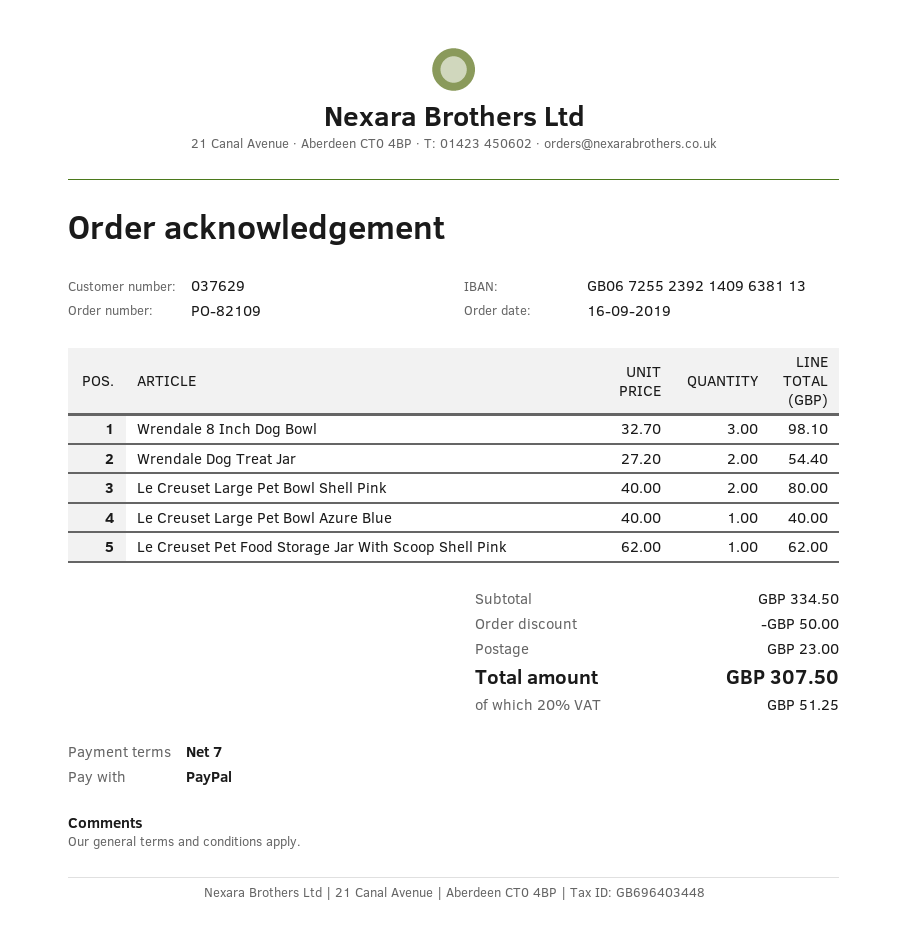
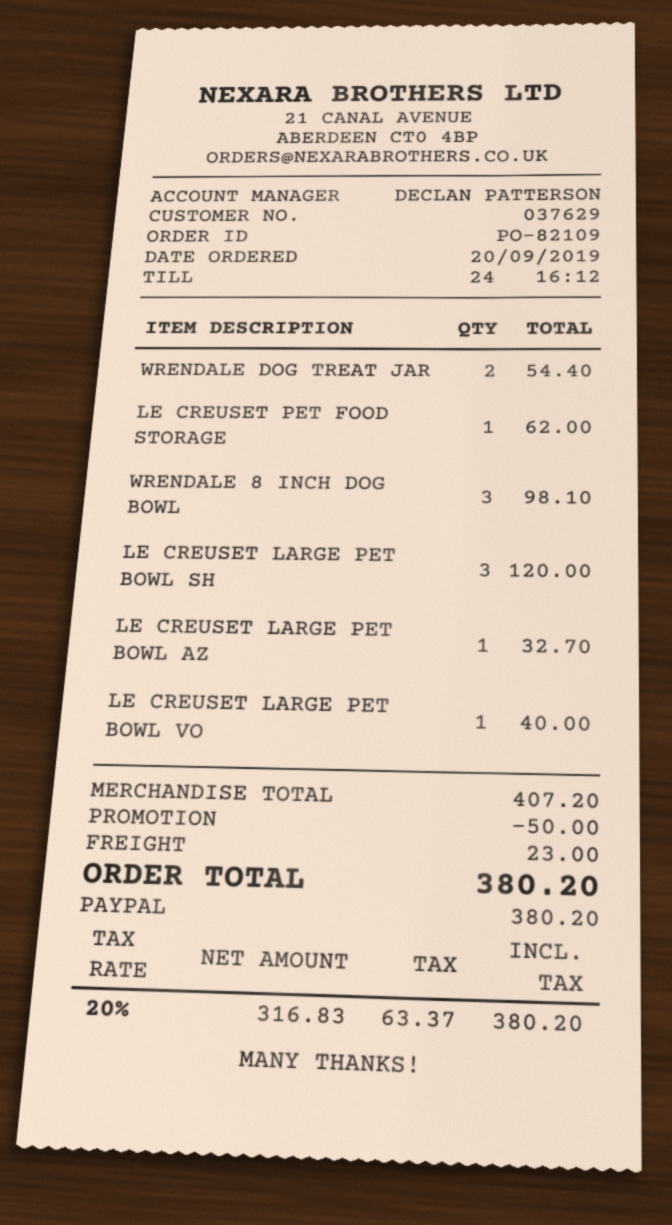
order date: 2019-09-16 -> 2019-09-20
Le Creuset Large Pet Bowl Shell Pink: 2 for 80.00 -> 3 for 120.00
Le Creuset Large Pet Bowl Azure Blue: 1 for 40.00 -> 1 for 32.70
LE CREUSET LARGE PET BOWL VO: none -> 1 for 40.00
subtotal: 334.50 -> 407.20
tax: 20% = 51.25 -> 20% = 63.37
total: 307.50 -> 380.20

